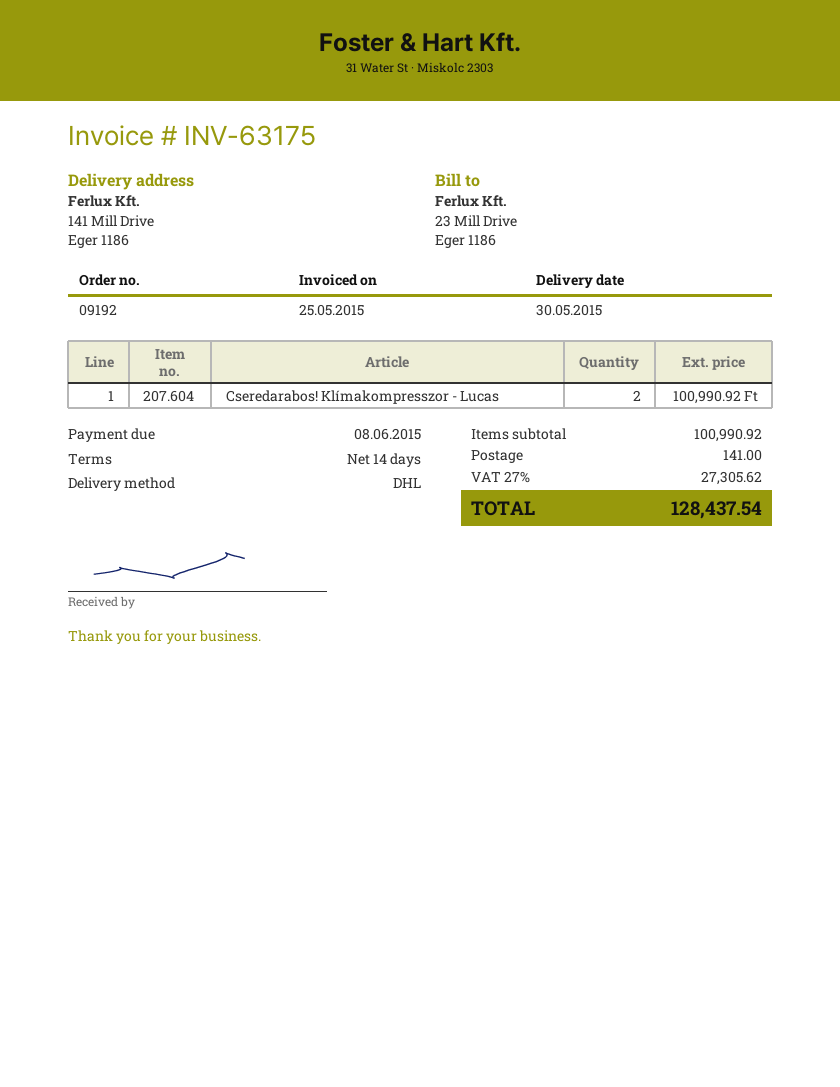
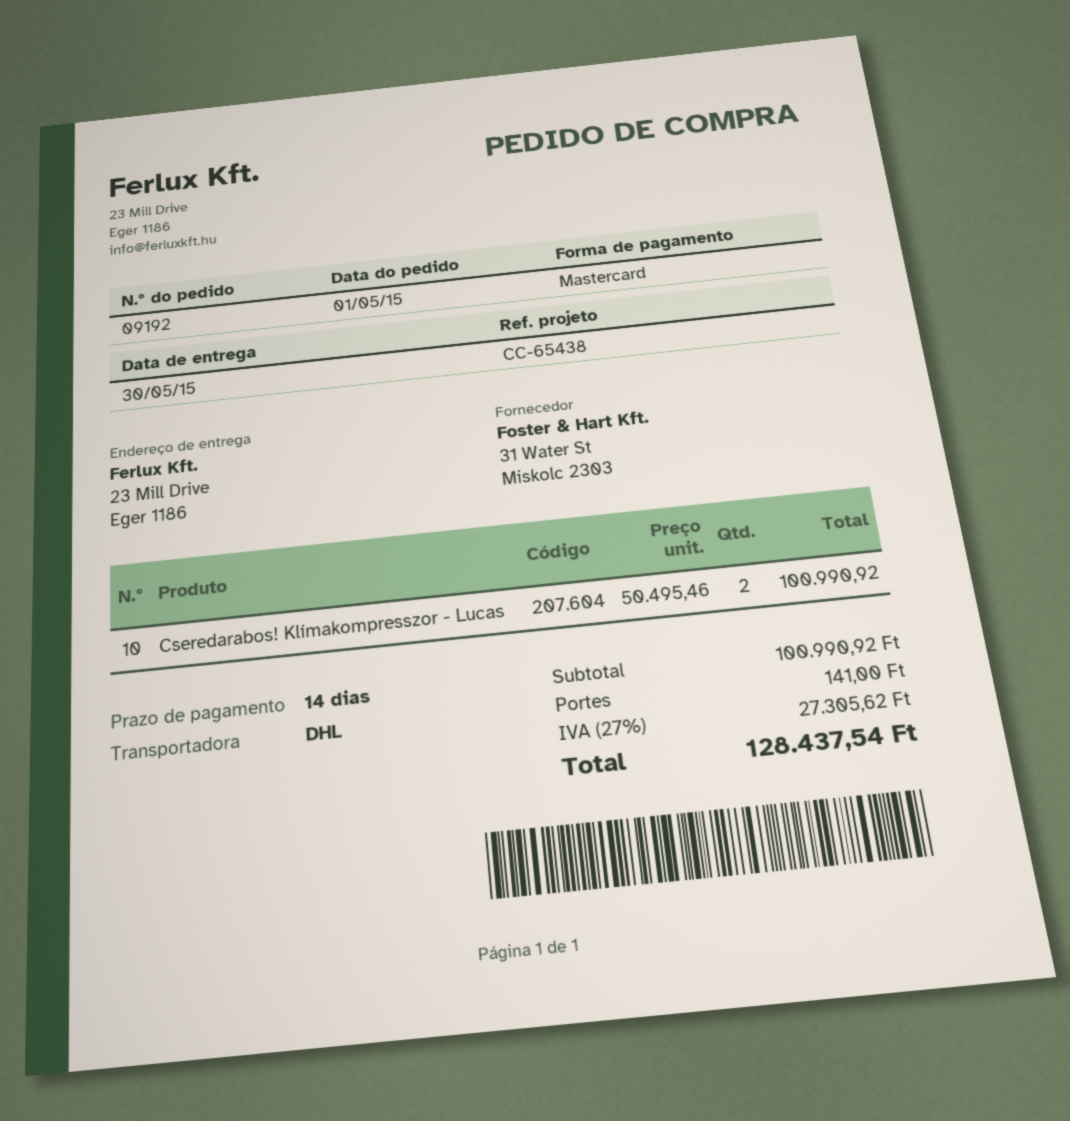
ship to: 141 Mill Drive, Eger 1186 -> 23 Mill Drive, Eger 1186

